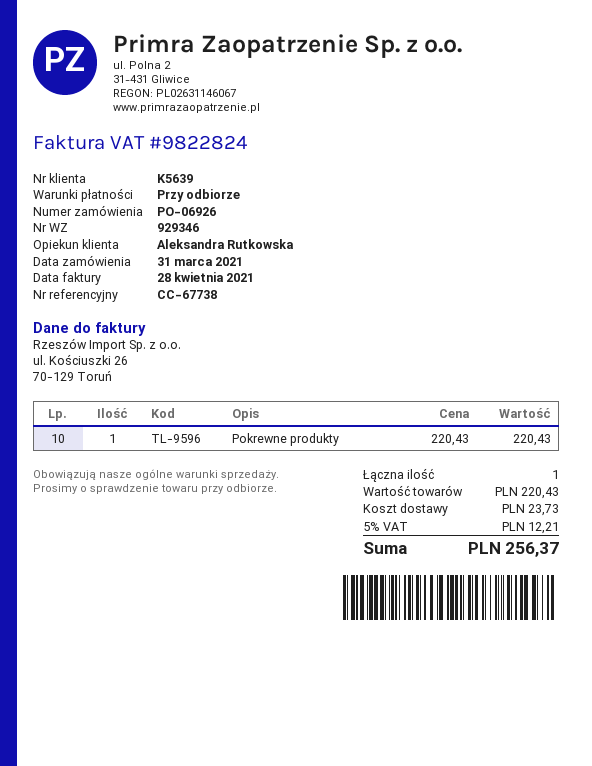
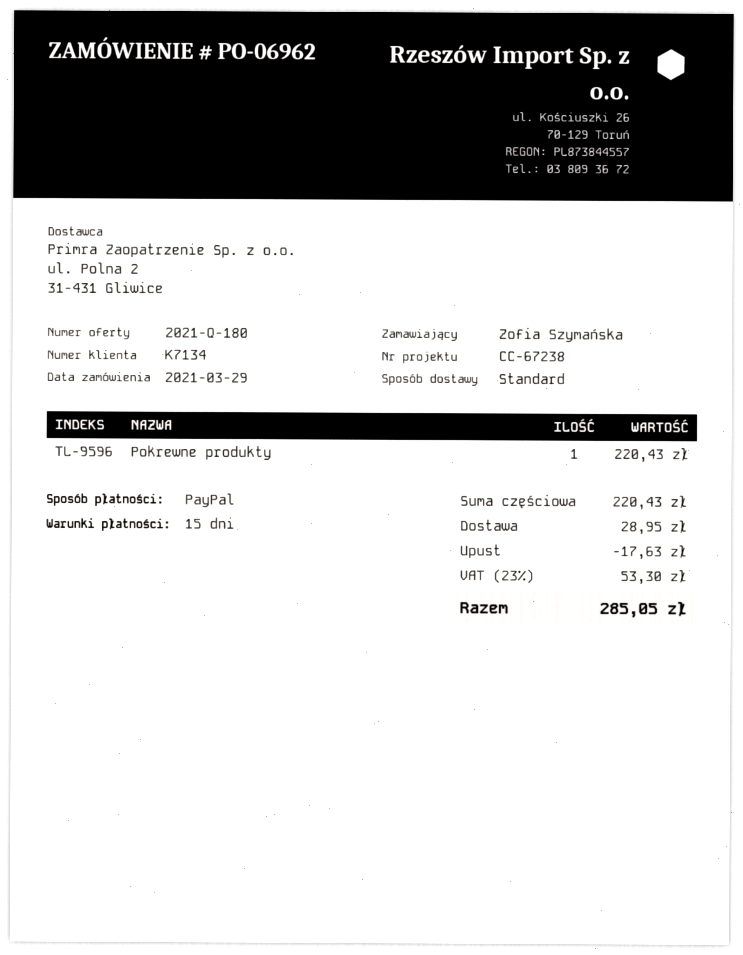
order number: PO-06926 -> PO-06962
order date: 2021-03-31 -> 2021-03-29
payment terms: on receipt -> 15 days
customer number: K5639 -> K7134
reference: CC-67738 -> CC-67238
discount: none -> 17.63
shipping: 23.73 -> 28.95
tax: 5% = 12.21 -> 23% = 53.30
total: 256.37 -> 285.05

